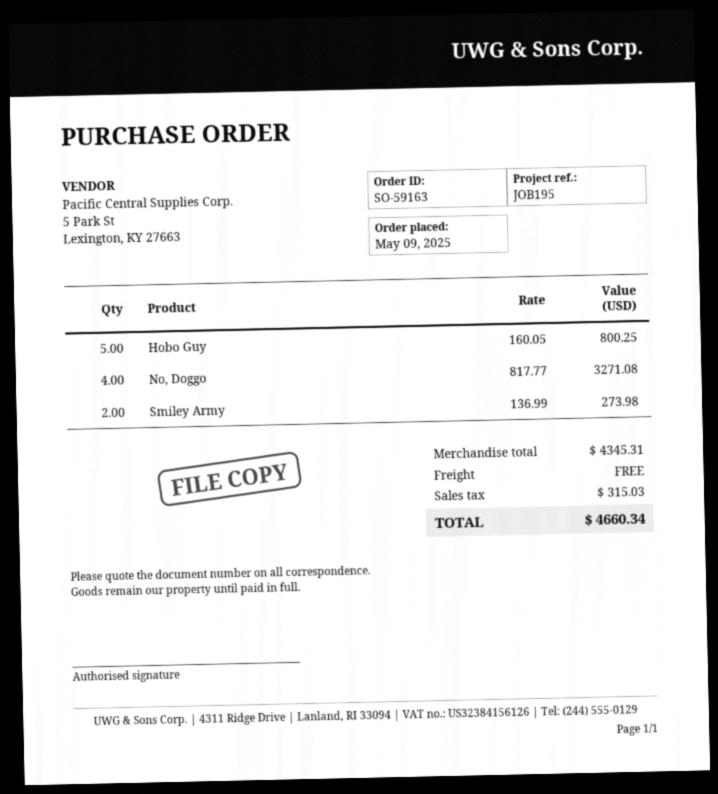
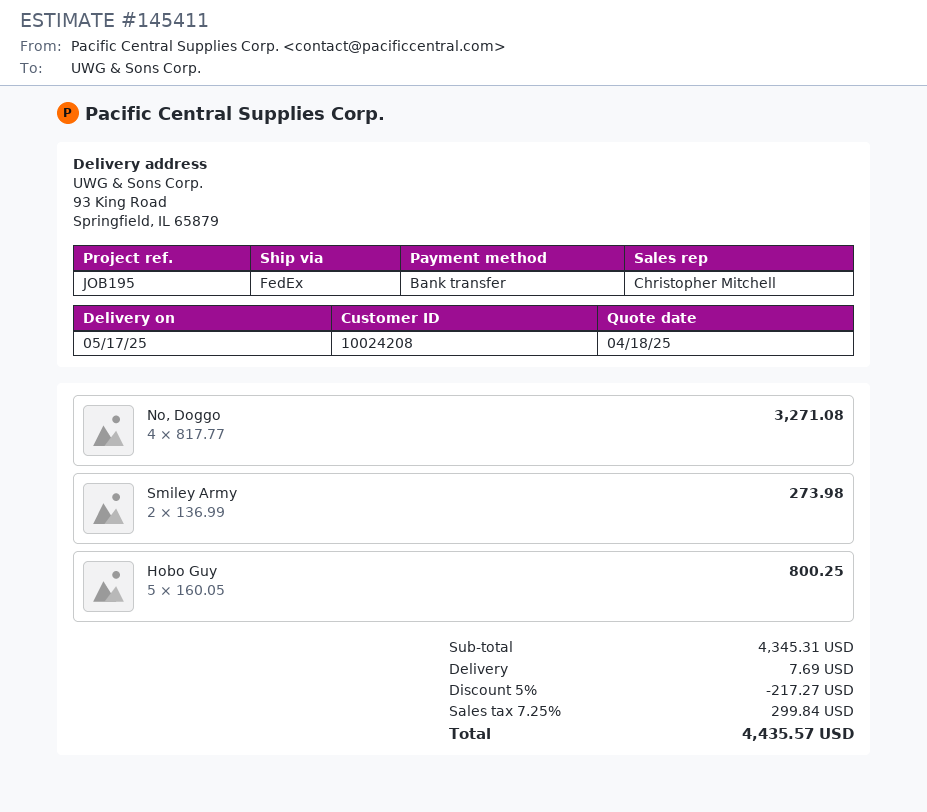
discount: none -> 5% = 217.27
shipping: 0.00 -> 7.69
tax: 315.03 -> 299.84
total: 4660.34 -> 4435.57

